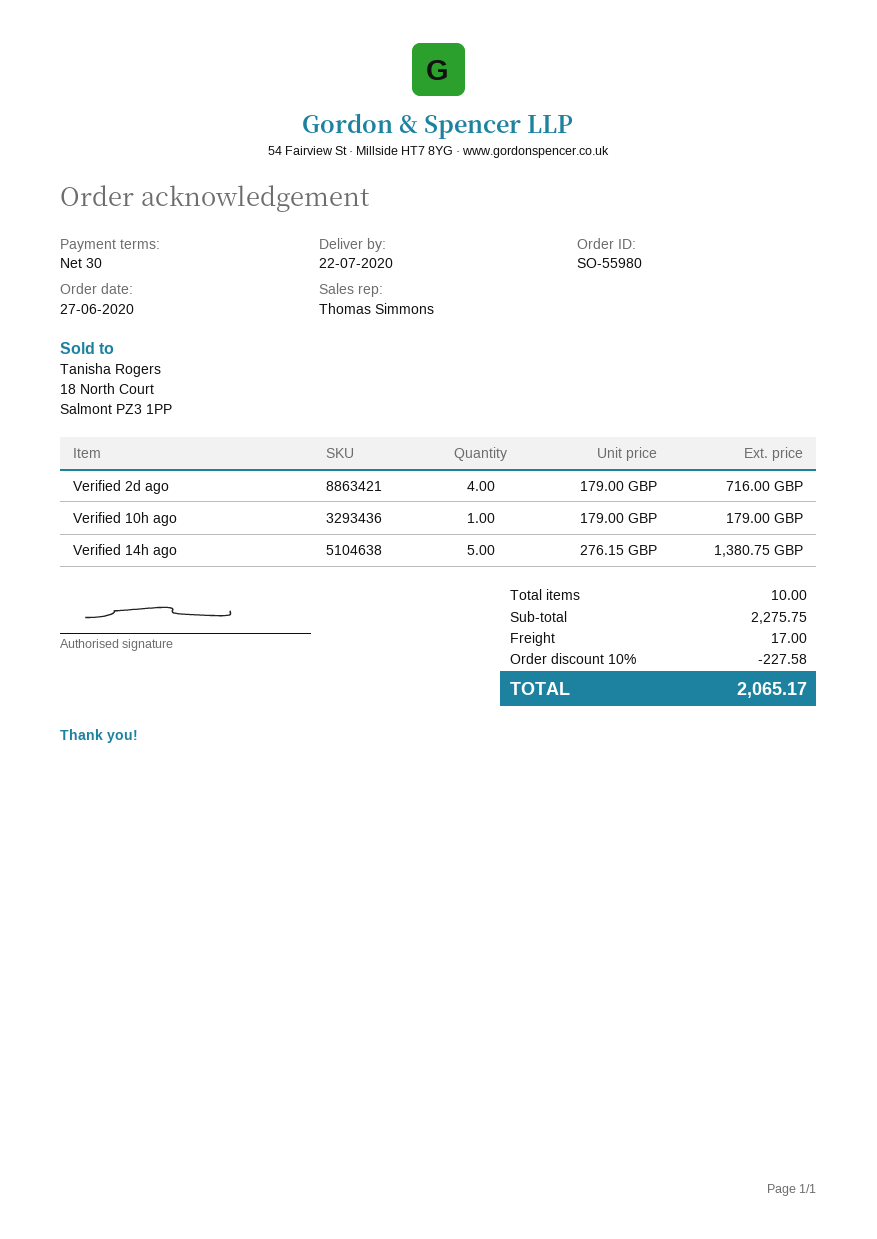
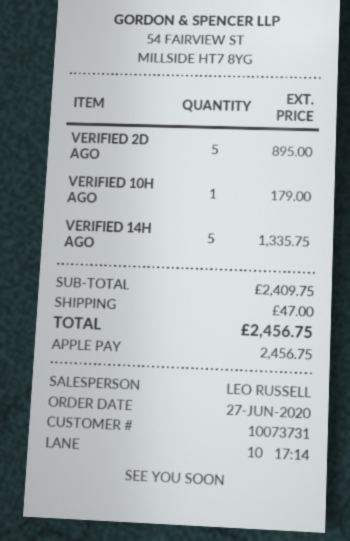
sales rep: Thomas Simmons -> LEO RUSSELL
Verified 2d ago: 4 for 716.00 -> 5 for 895.00
Verified 14h ago: 5 for 1380.75 -> 5 for 1335.75
subtotal: 2275.75 -> 2409.75
discount: 10% = 227.58 -> none
shipping: 17.00 -> 47.00
total: 2065.17 -> 2456.75

